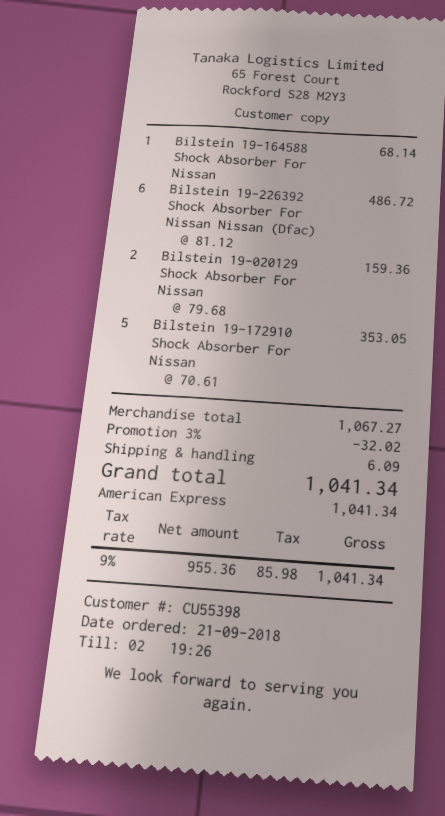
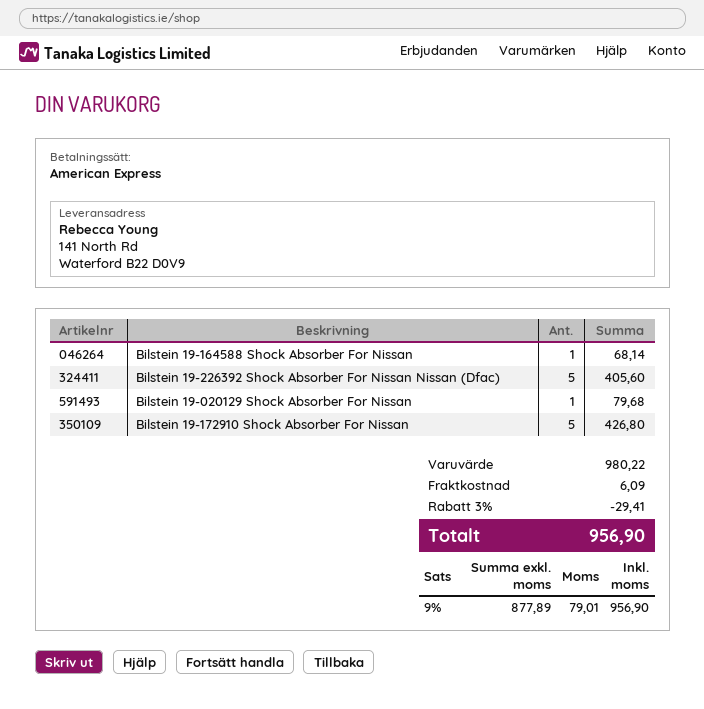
Bilstein 19-226392 Shock Absorber For Nissan Nissan (Dfac): 6 for 486.72 -> 5 for 405.60
Bilstein 19-020129 Shock Absorber For Nissan: 2 for 159.36 -> 1 for 79.68
Bilstein 19-172910 Shock Absorber For Nissan: 5 for 353.05 -> 5 for 426.80
subtotal: 1067.27 -> 980.22
discount: 3% = 32.02 -> 3% = 29.41
net: 955.36 -> 877.89
tax: 9% = 85.98 -> 9% = 79.01
total: 1041.34 -> 956.90

